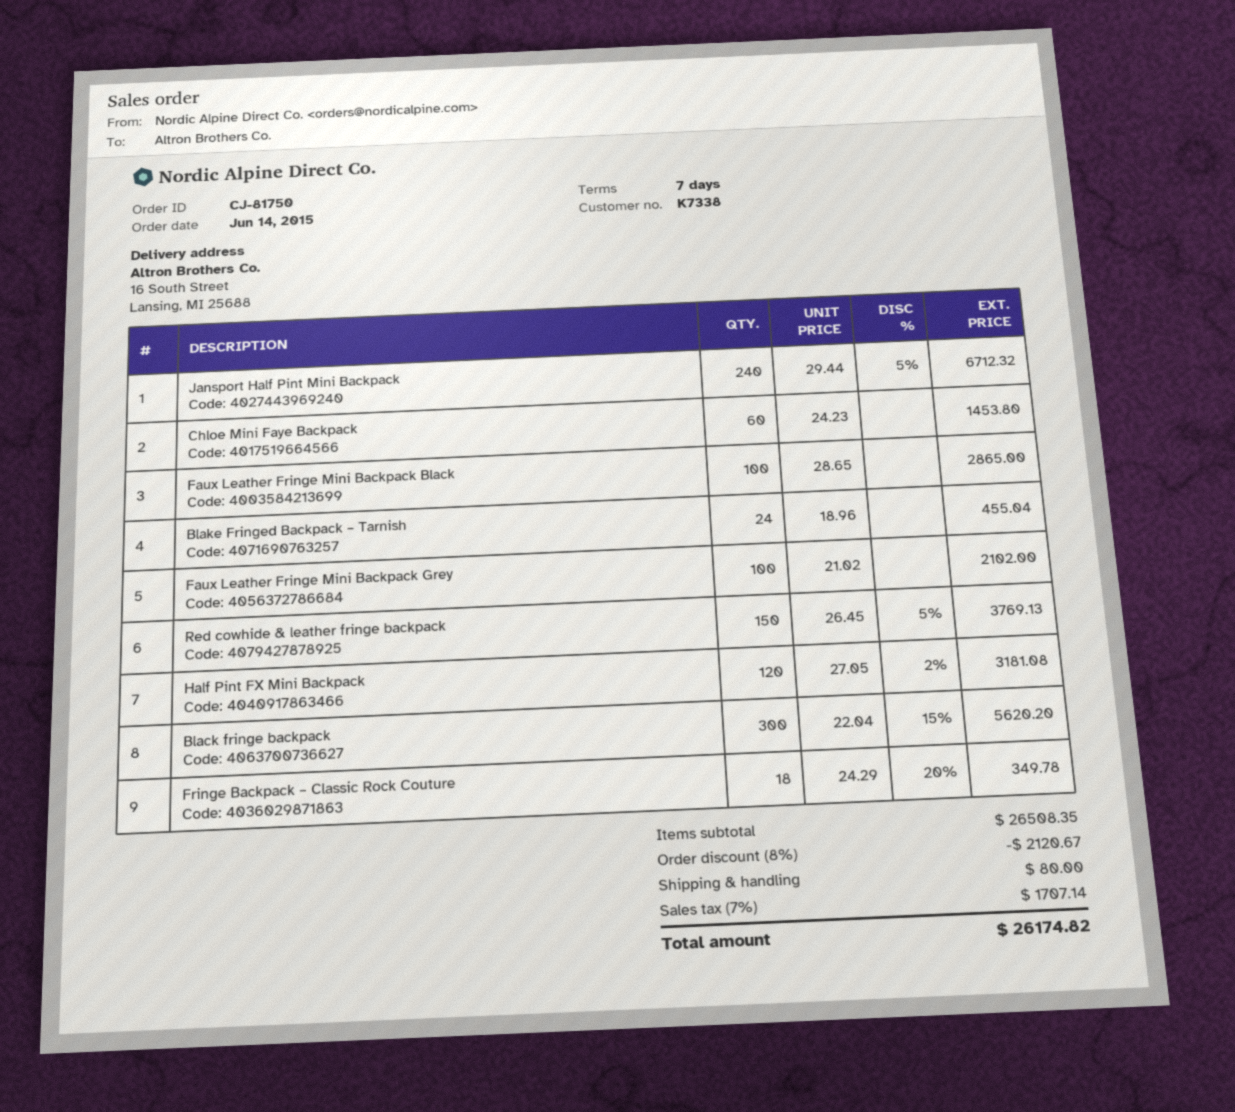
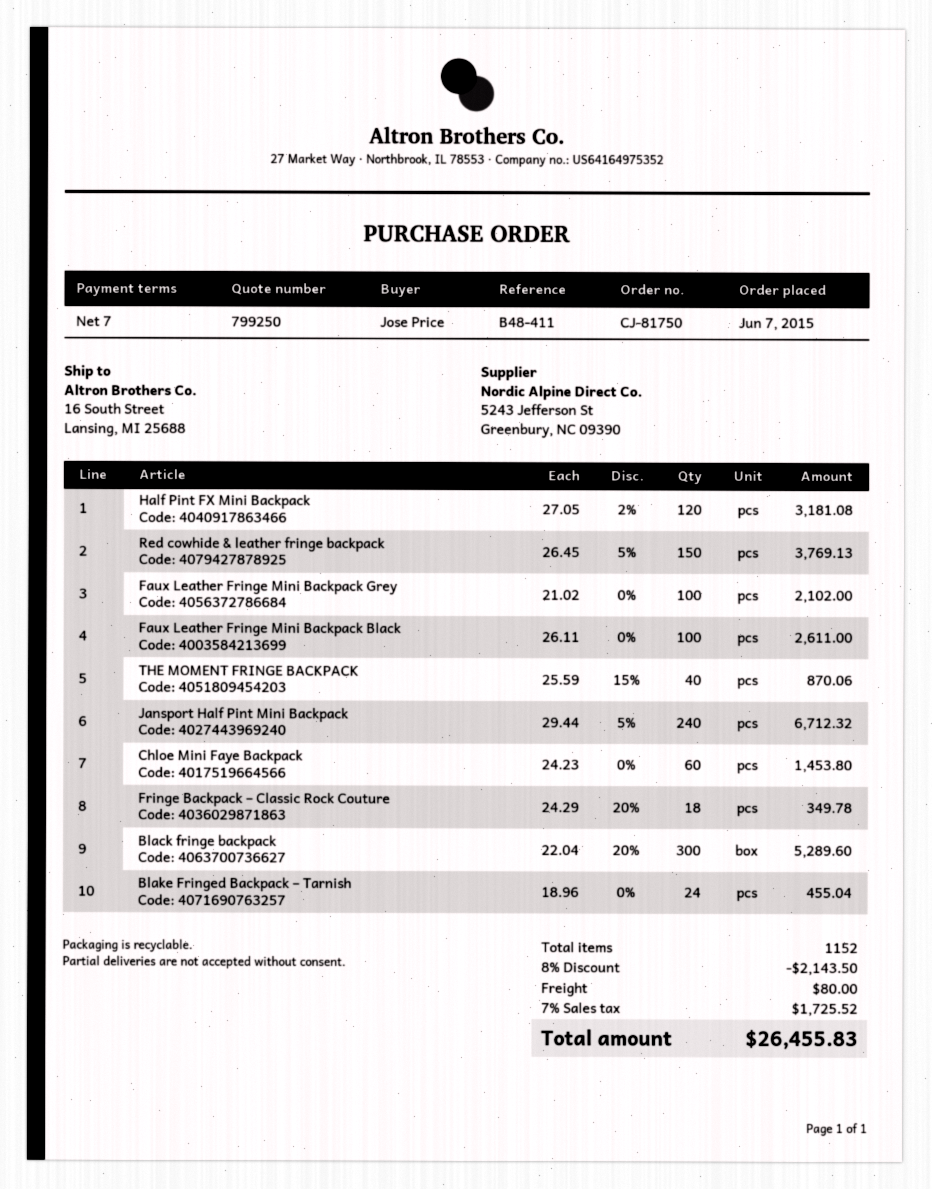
order date: 2015-06-14 -> 2015-06-07
Faux Leather Fringe Mini Backpack Black: 100 x 28.65 = 2865.00 -> 100 x 26.11 = 2611.00
Black fringe backpack: 300 x 22.04 - 15% = 5620.20 -> 300 x 22.04 - 20% = 5289.60
THE MOMENT FRINGE BACKPACK: none -> 40 x 25.59 - 15% = 870.06
discount: 8% = 2120.67 -> 8% = 2143.50
tax: 7% = 1707.14 -> 7% = 1725.52
total: 26174.82 -> 26455.83

